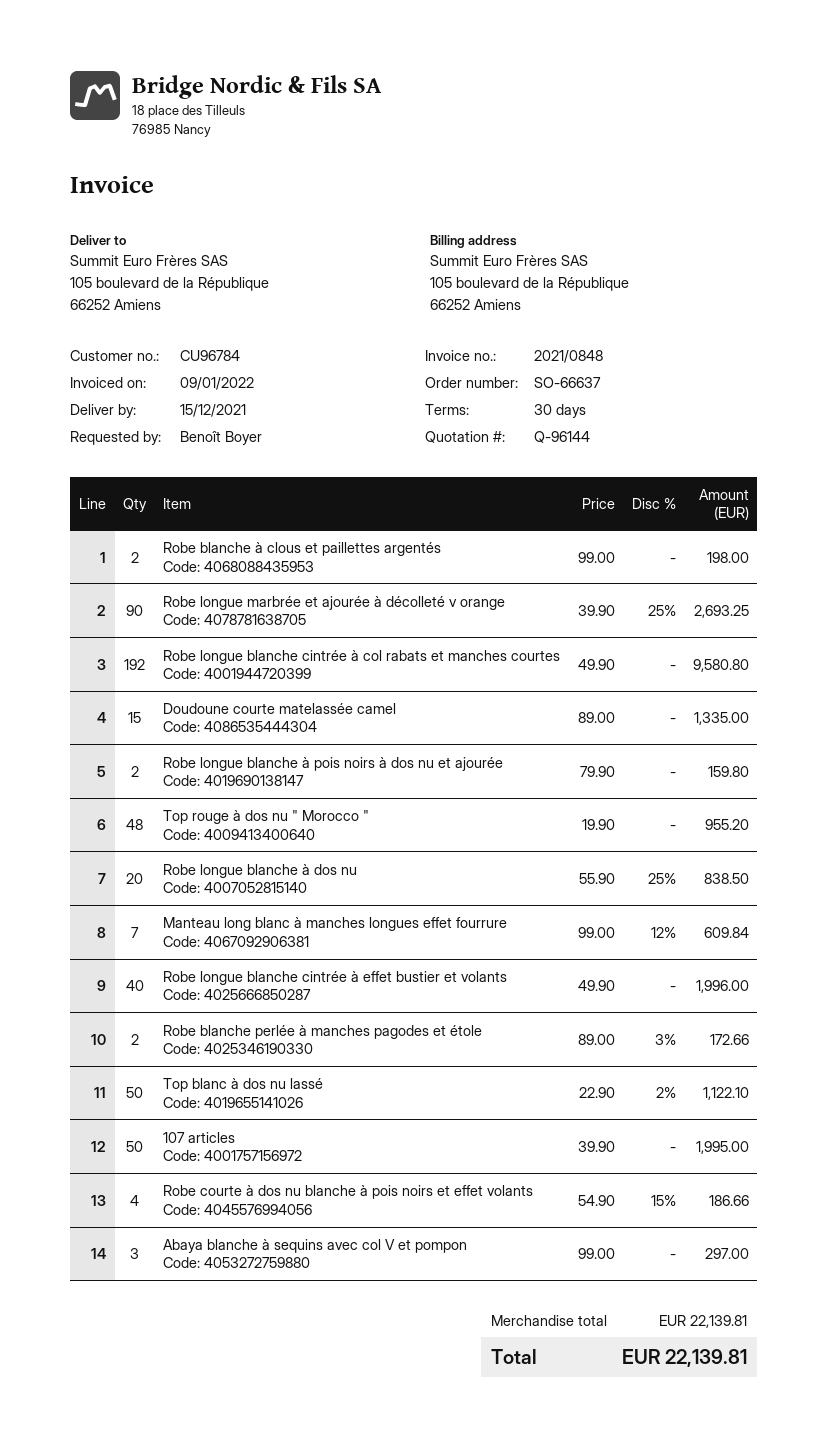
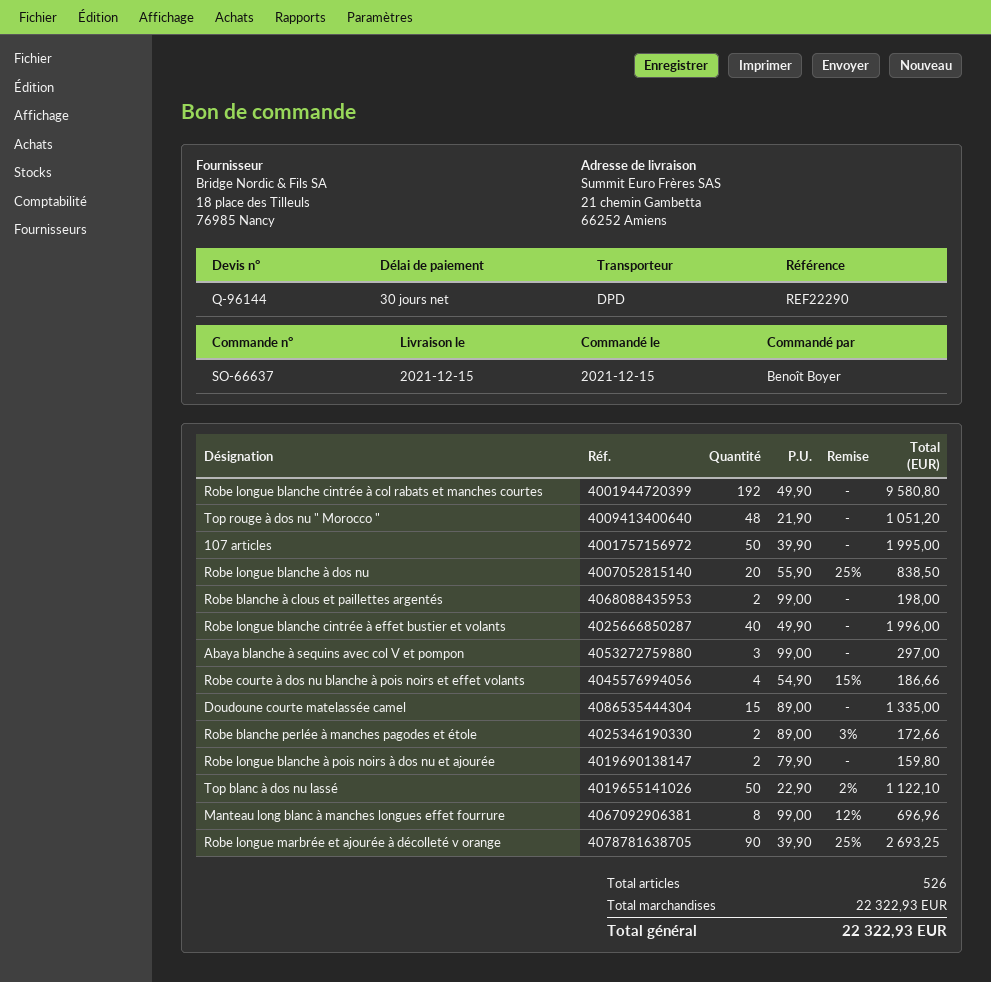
ship to: 105 boulevard de la République, 66252 Amiens -> 21 chemin Gambetta, 66252 Amiens
Top rouge à dos nu " Morocco ": 48 x 19.90 = 955.20 -> 48 x 21.90 = 1051.20
Manteau long blanc à manches longues effet fourrure: 7 x 99.00 - 12% = 609.84 -> 8 x 99.00 - 12% = 696.96
subtotal: 22139.81 -> 22322.93
total: 22139.81 -> 22322.93

